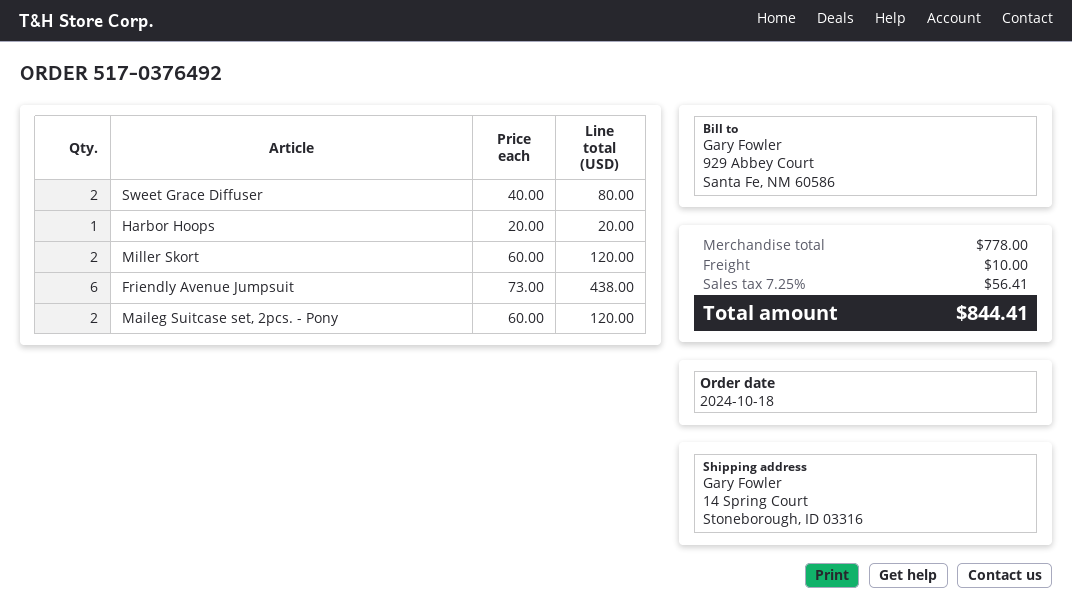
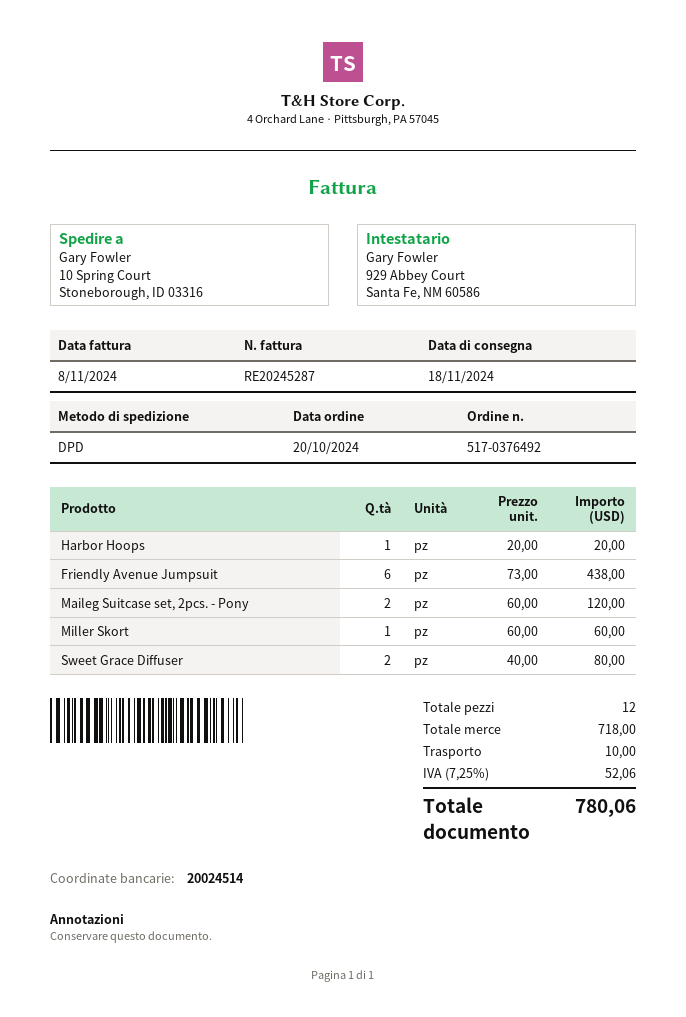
order date: 2024-10-18 -> 2024-10-20
ship to: 14 Spring Court, Stoneborough, ID 03316 -> 10 Spring Court, Stoneborough, ID 03316
Miller Skort: 2 x 60.00 = 120.00 -> 1 x 60.00 = 60.00
subtotal: 778.00 -> 718.00
tax: 7.25% = 56.41 -> 7.25% = 52.06
total: 844.41 -> 780.06

